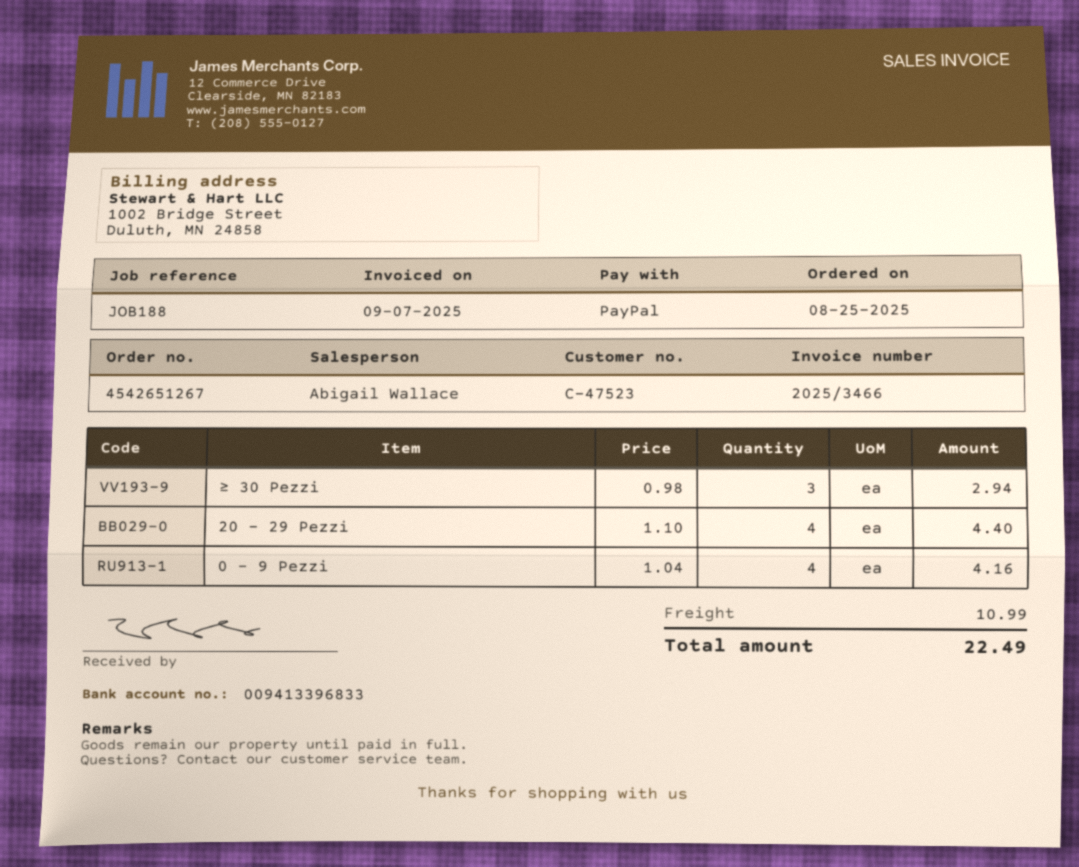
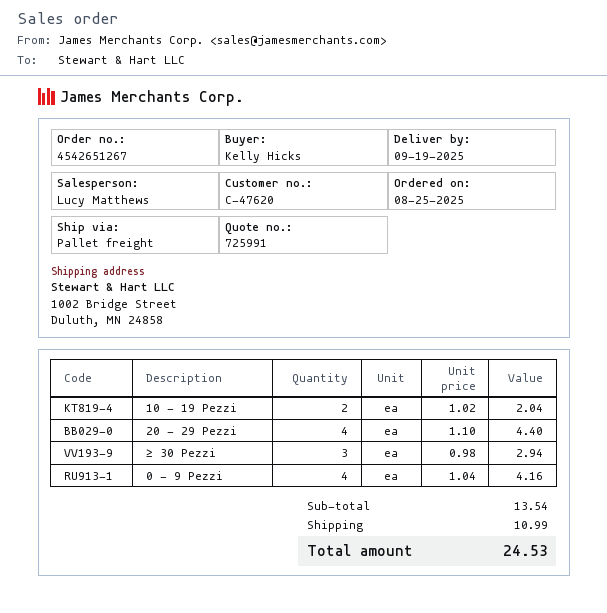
customer number: C-47523 -> C-47620
sales rep: Abigail Wallace -> Lucy Matthews
10 - 19 Pezzi: none -> 2 x 1.02 = 2.04
total: 22.49 -> 24.53

